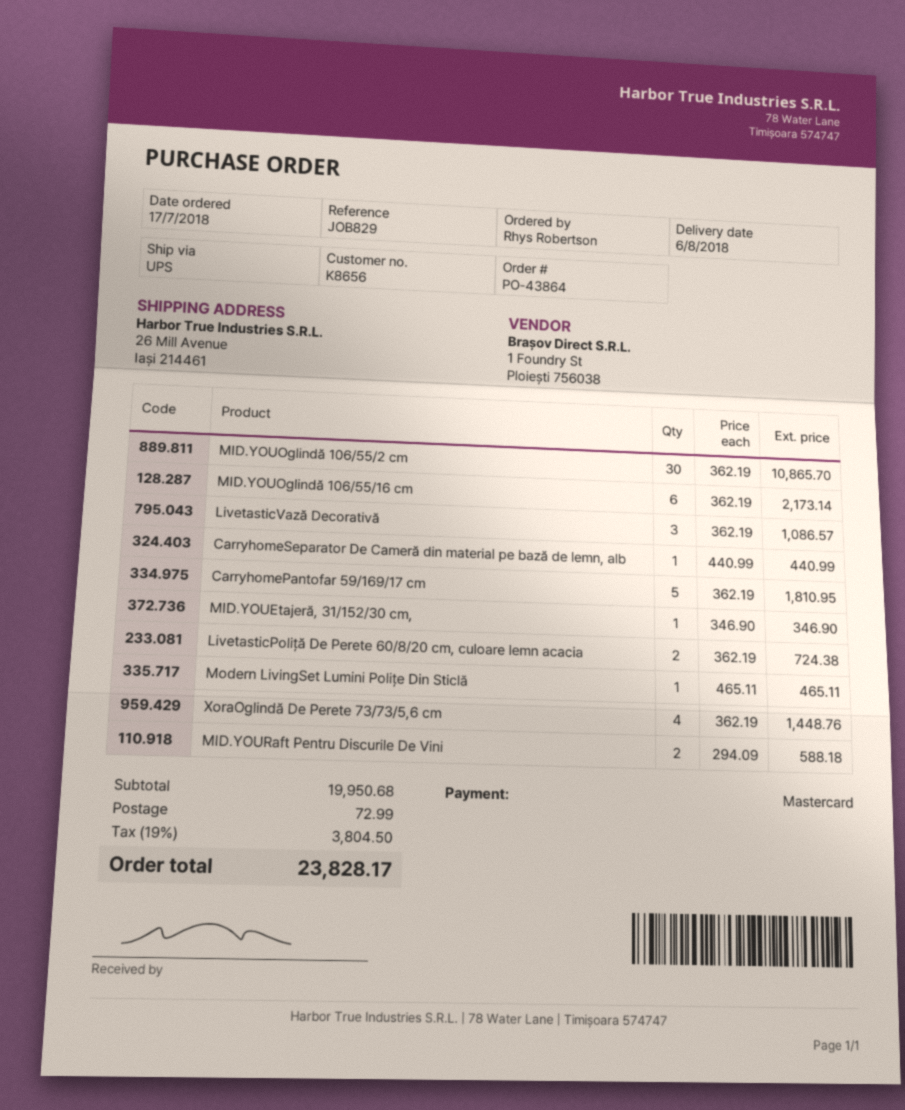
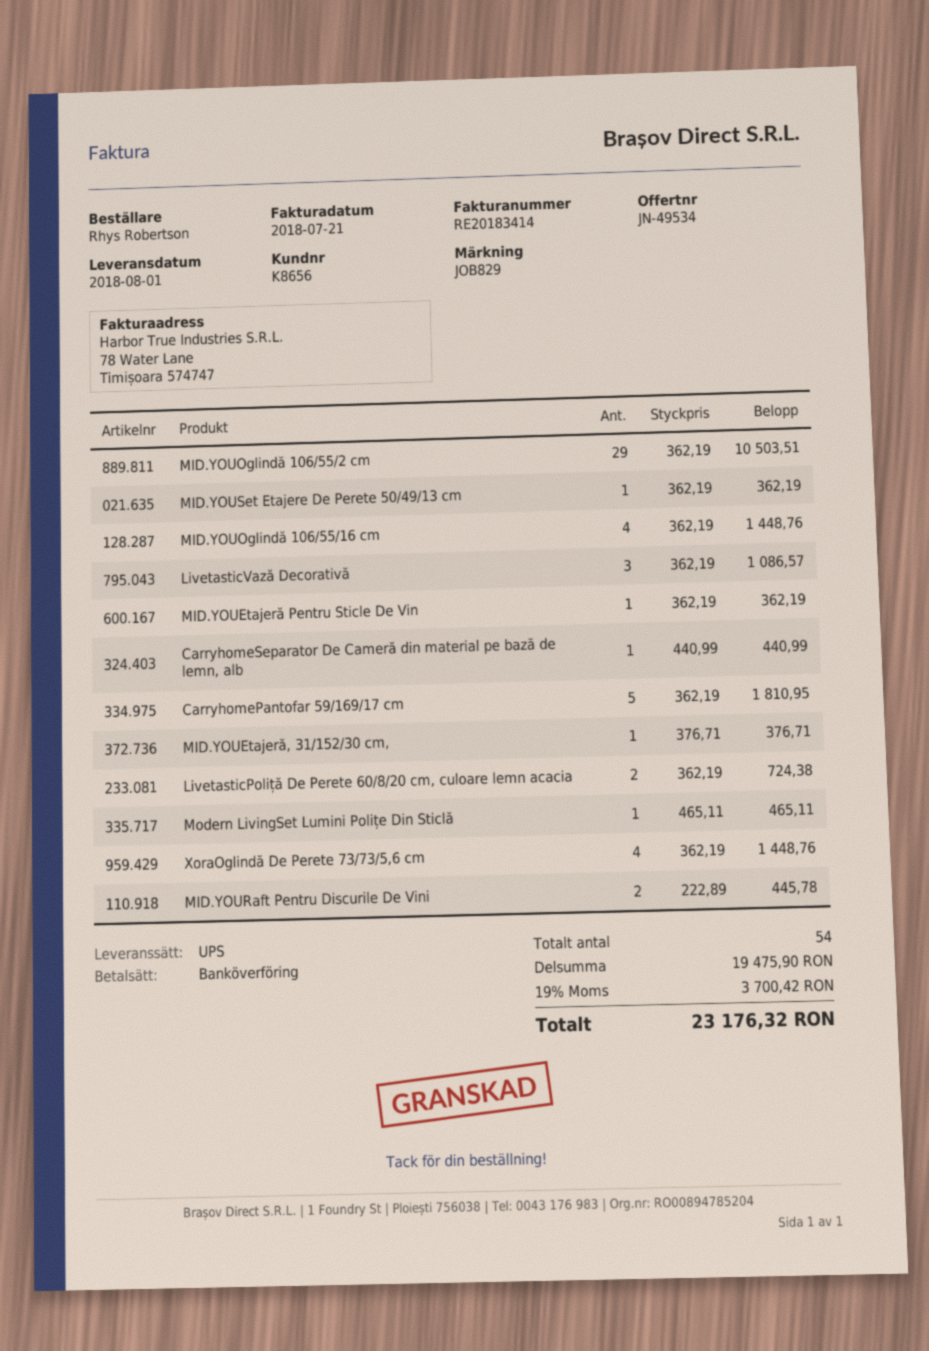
delivery date: 2018-08-06 -> 2018-08-01
payment method: Mastercard -> bank transfer
MID.YOUOglindă 106/55/2 cm: 30 x 362.19 = 10865.70 -> 29 x 362.19 = 10503.51
MID.YOUOglindă 106/55/16 cm: 6 x 362.19 = 2173.14 -> 4 x 362.19 = 1448.76
MID.YOUEtajeră, 31/152/30 cm,: 1 x 346.90 = 346.90 -> 1 x 376.71 = 376.71
MID.YOURaft Pentru Discurile De Vini: 2 x 294.09 = 588.18 -> 2 x 222.89 = 445.78
MID.YOUSet Etajere De Perete 50/49/13 cm: none -> 1 x 362.19 = 362.19
MID.YOUEtajeră Pentru Sticle De Vin: none -> 1 x 362.19 = 362.19
subtotal: 19950.68 -> 19475.90
shipping: 72.99 -> none
tax: 19% = 3804.50 -> 19% = 3700.42
total: 23828.17 -> 23176.32

